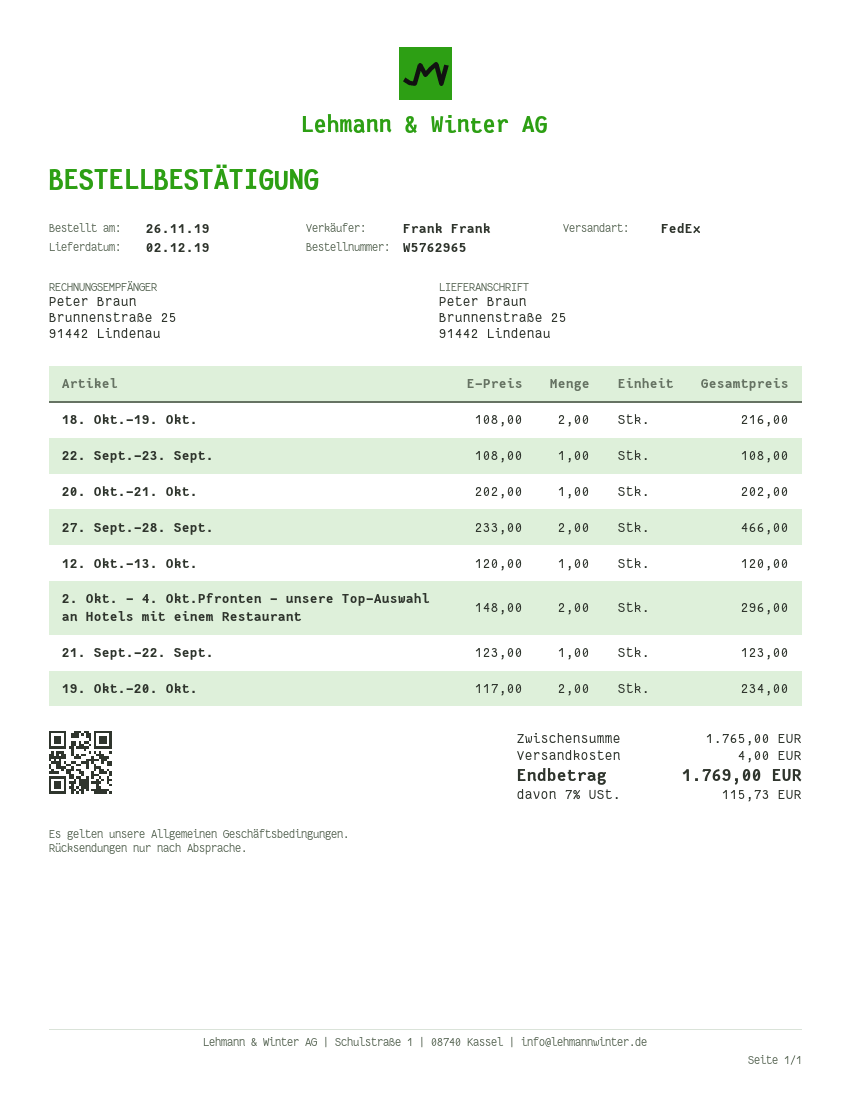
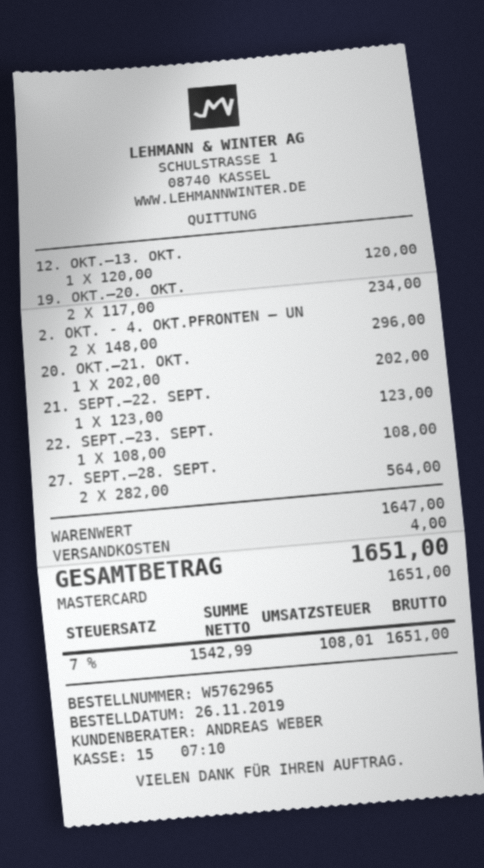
sales rep: Frank Frank -> ANDREAS WEBER
18. Okt.–19. Okt.: 2 x 108.00 = 216.00 -> none
27. Sept.–28. Sept.: 2 x 233.00 = 466.00 -> 2 x 282.00 = 564.00
subtotal: 1765.00 -> 1647.00
tax: 7% = 115.73 -> 7% = 108.01
total: 1769.00 -> 1651.00

